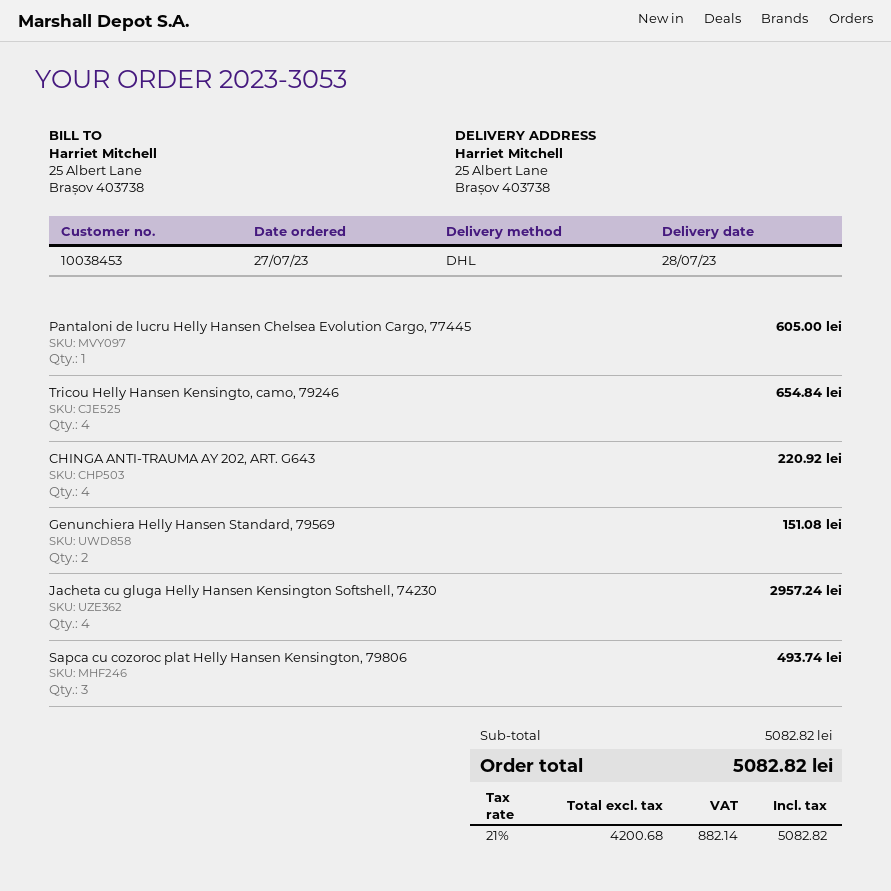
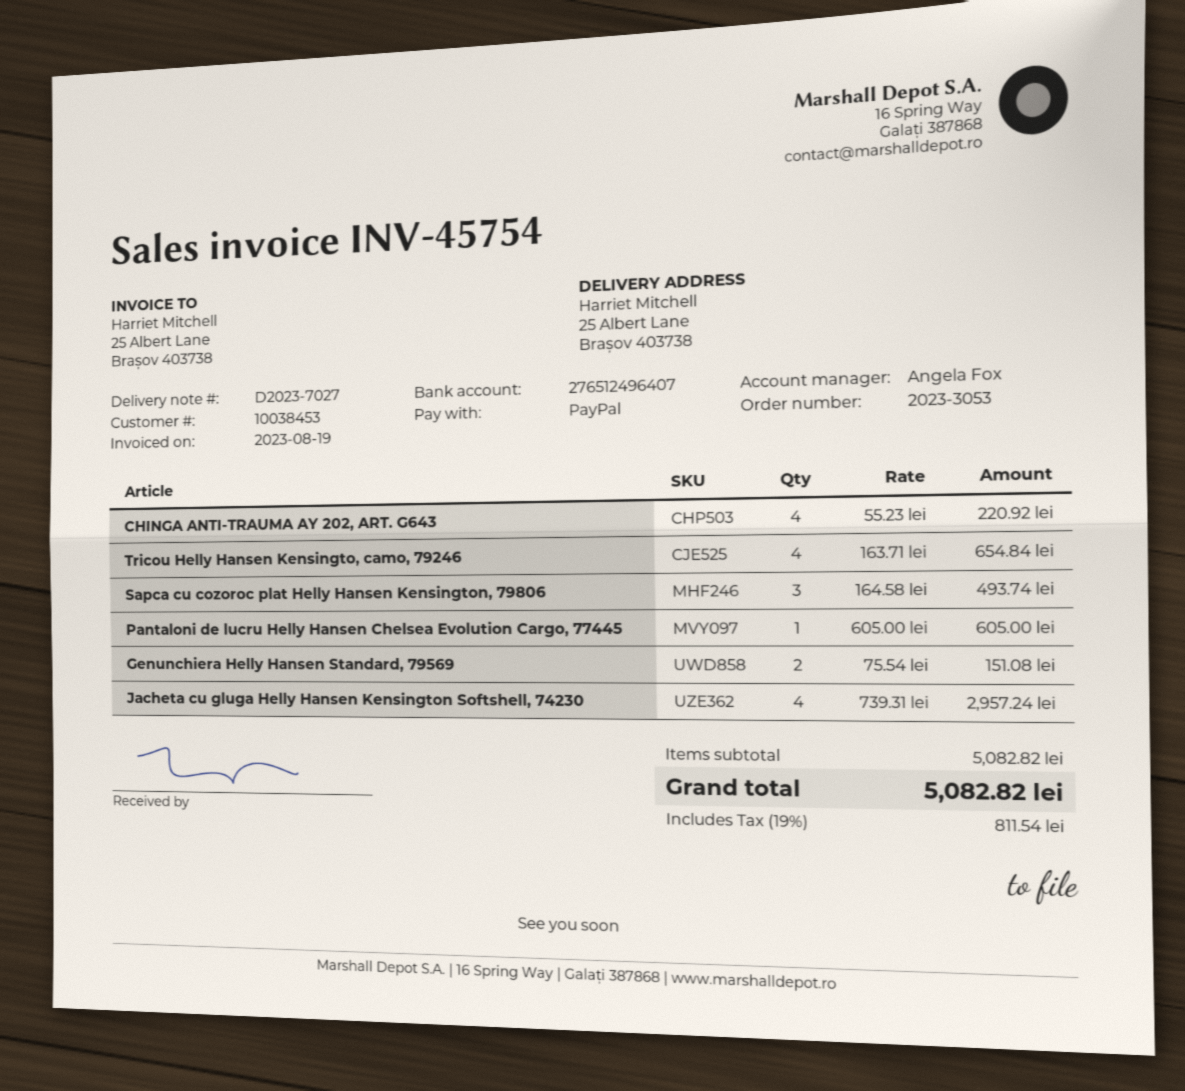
tax: 21% = 882.14 -> 19% = 811.54

